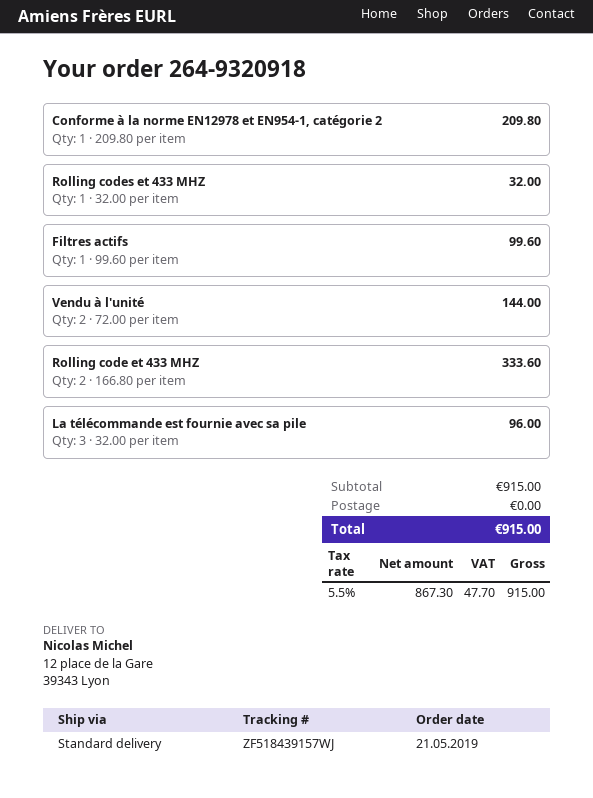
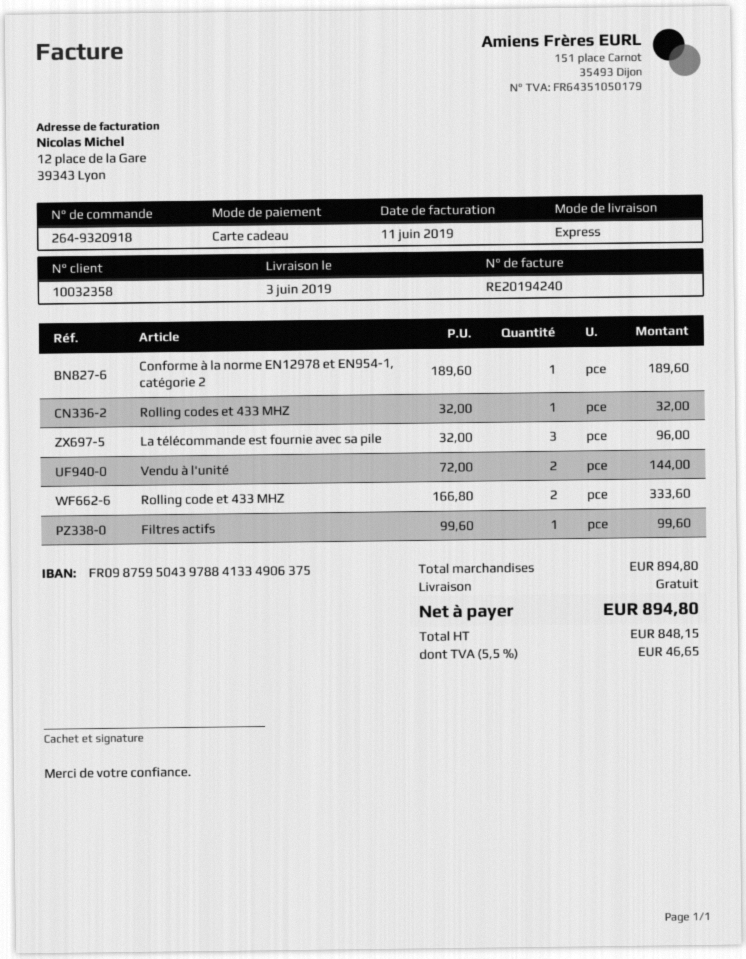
shipping method: standard -> express
Conforme à la norme EN12978 et EN954-1, catégorie 2: 1 x 209.80 = 209.80 -> 1 x 189.60 = 189.60
subtotal: 915.00 -> 894.80
net: 867.30 -> 848.15
tax: 5.5% = 47.70 -> 5.5% = 46.65
total: 915.00 -> 894.80

